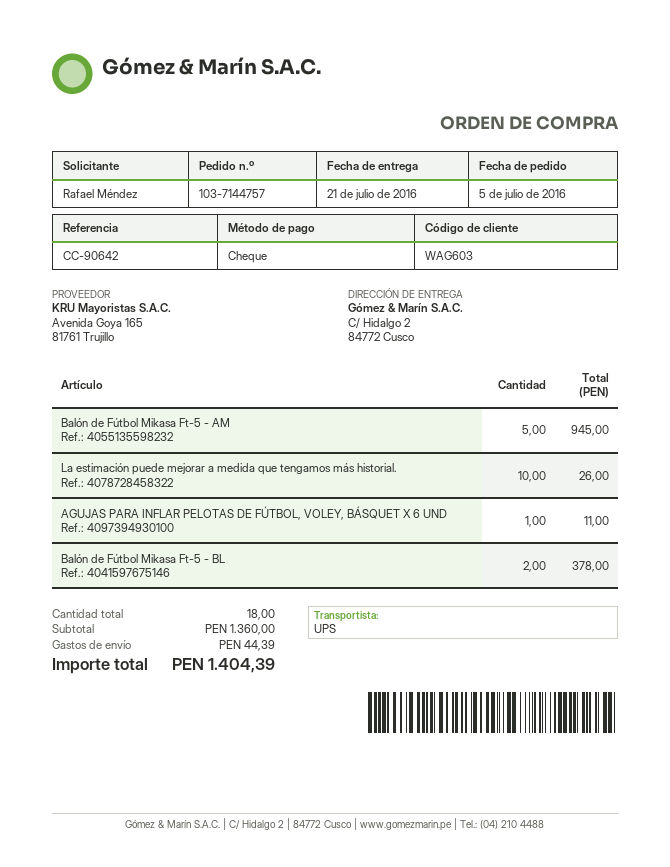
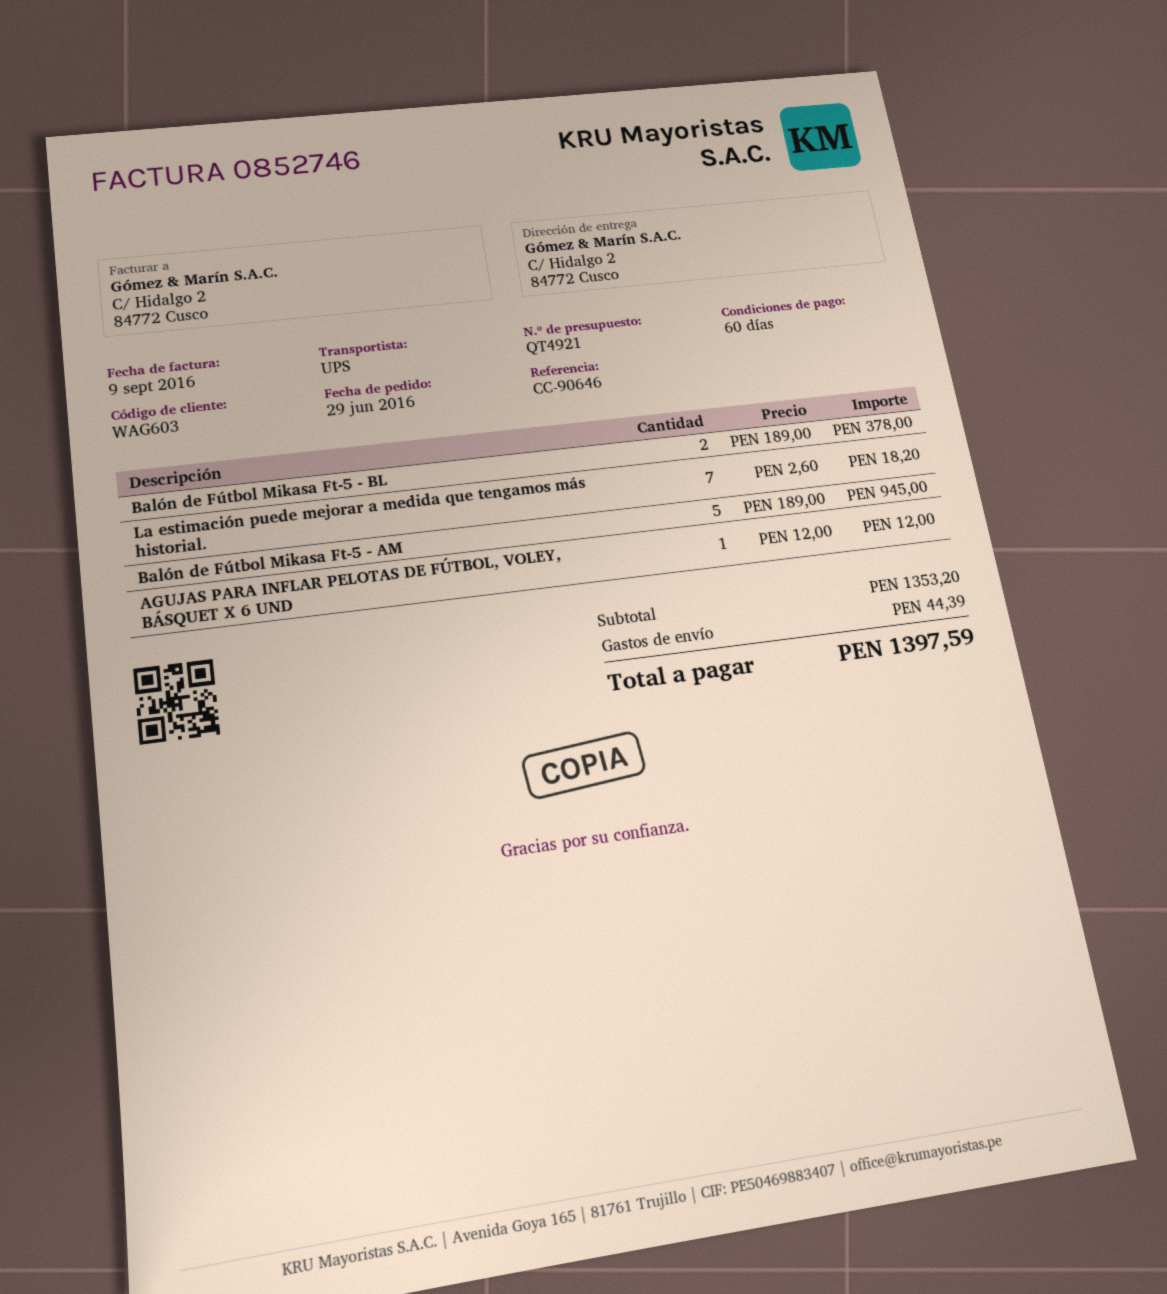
order date: 2016-07-05 -> 2016-06-29
reference: CC-90642 -> CC-90646
La estimación puede mejorar a medida que tengamos más historial.: 10 for 26.00 -> 7 for 18.20
AGUJAS PARA INFLAR PELOTAS DE FÚTBOL, VOLEY, BÁSQUET X 6 UND: 1 for 11.00 -> 1 for 12.00
subtotal: 1360.00 -> 1353.20
total: 1404.39 -> 1397.59

